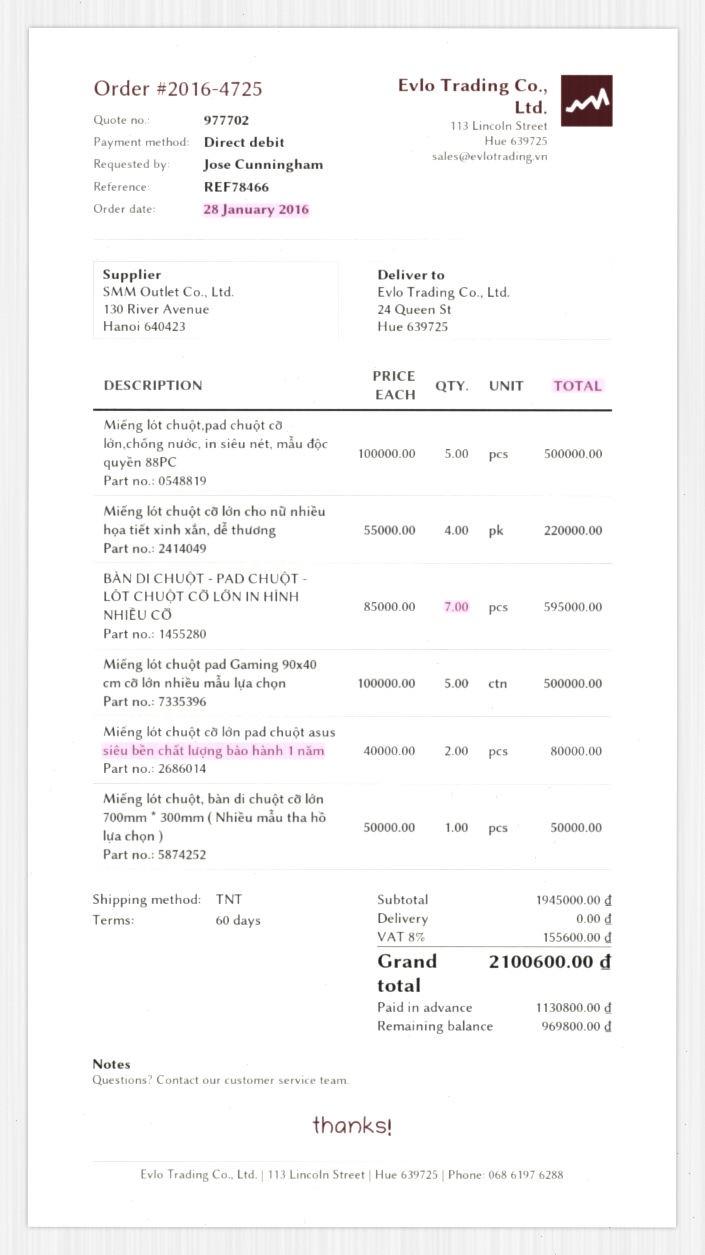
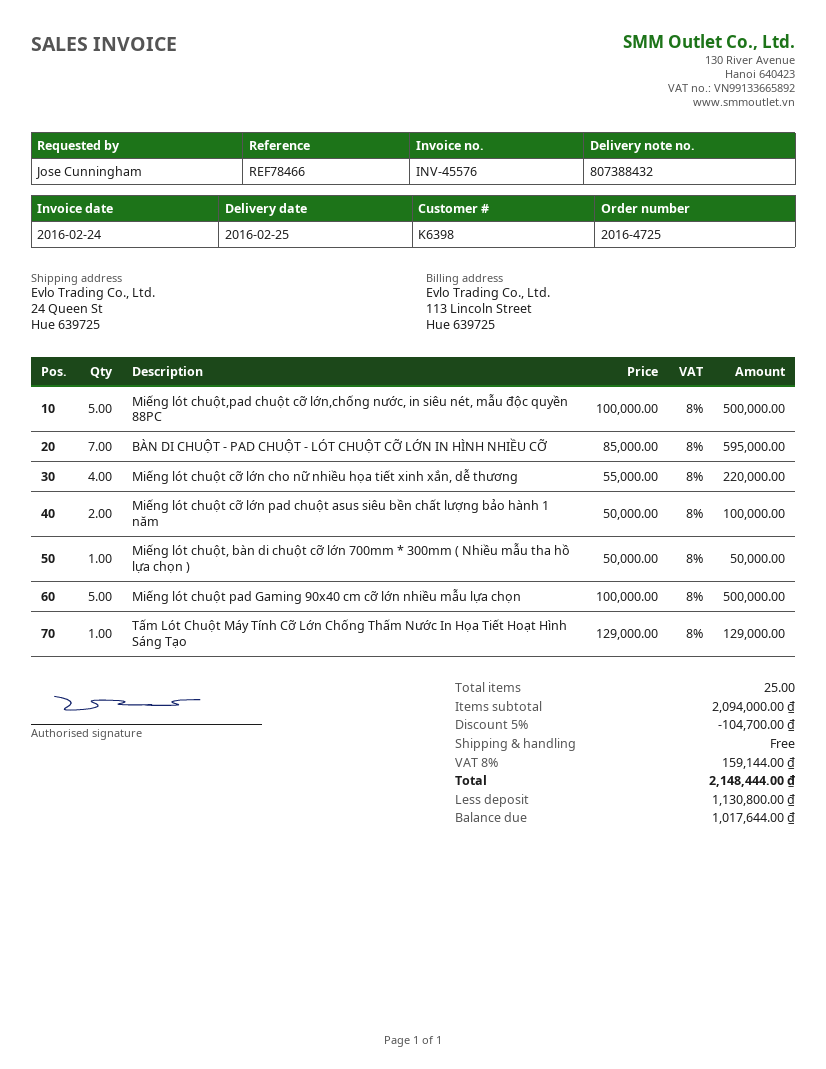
Miếng lót chuột cỡ lớn pad chuột asus siêu bền chất lượng bảo hành 1 năm: 2 x 40000.00 = 80000.00 -> 2 x 50000.00 = 100000.00
Tấm Lót Chuột Máy Tính Cỡ Lớn Chống Thấm Nước In Họa Tiết Hoạt Hình Sáng Tạo: none -> 1 x 129000.00 = 129000.00
subtotal: 1945000.00 -> 2094000.00
discount: none -> 5% = 104700.00
tax: 8% = 155600.00 -> 8% = 159144.00
total: 2100600.00 -> 2148444.00
balance: 969800.00 -> 1017644.00

